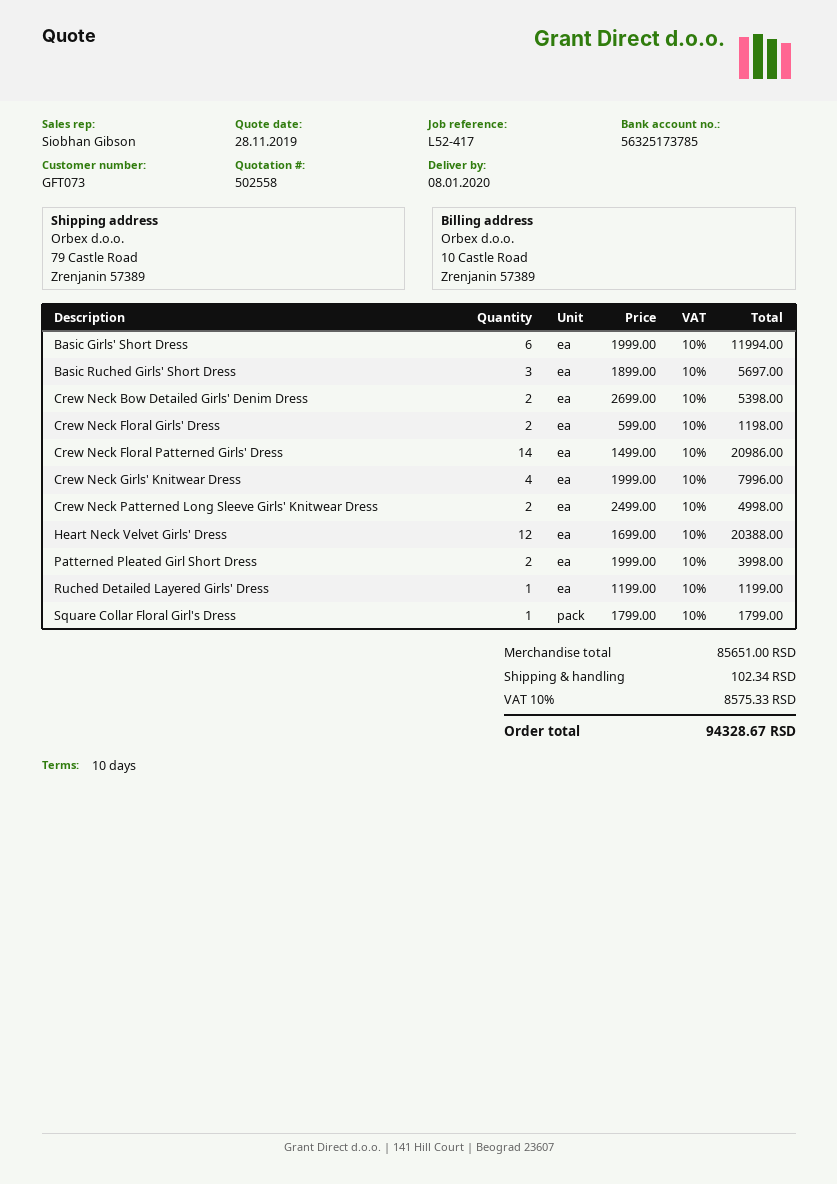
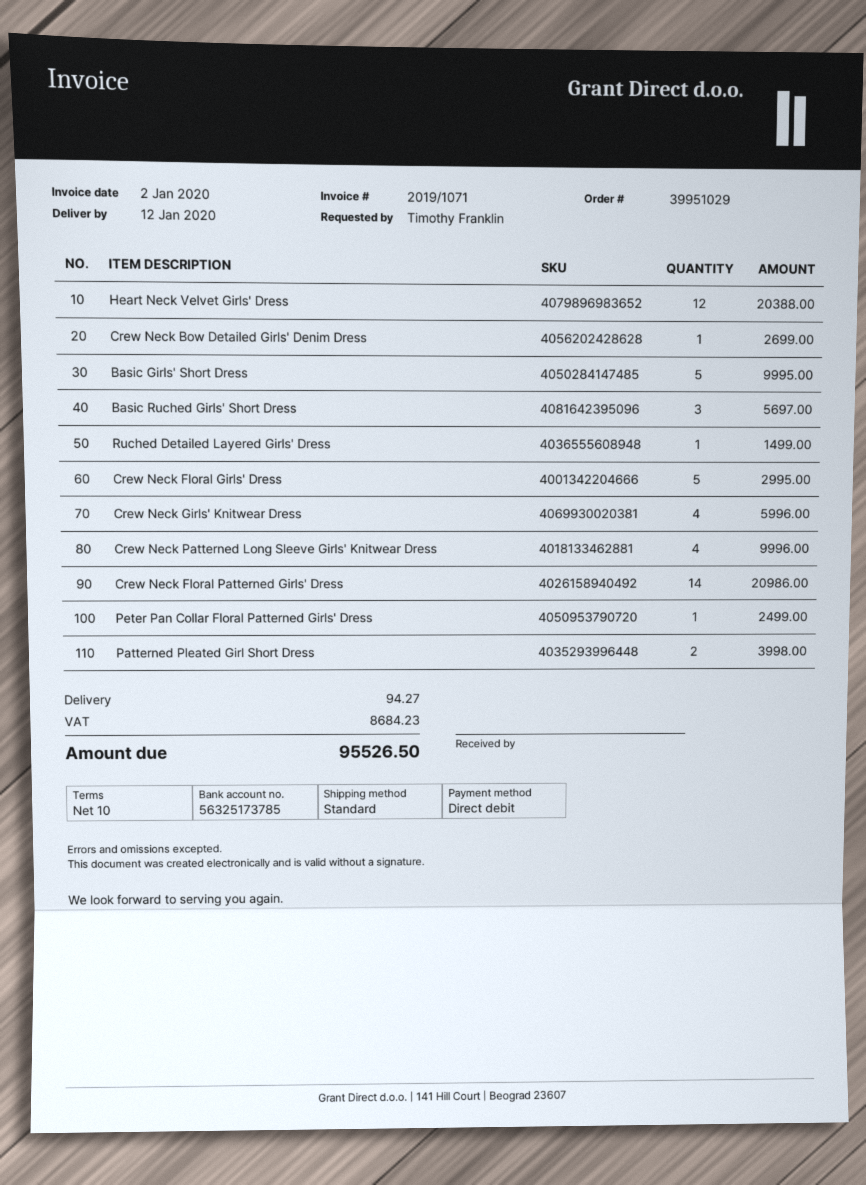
delivery date: 2020-01-08 -> 2020-01-12
Basic Girls' Short Dress: 6 for 11994.00 -> 5 for 9995.00
Crew Neck Bow Detailed Girls' Denim Dress: 2 for 5398.00 -> 1 for 2699.00
Crew Neck Floral Girls' Dress: 2 for 1198.00 -> 5 for 2995.00
Crew Neck Girls' Knitwear Dress: 4 for 7996.00 -> 4 for 5996.00
Crew Neck Patterned Long Sleeve Girls' Knitwear Dress: 2 for 4998.00 -> 4 for 9996.00
Ruched Detailed Layered Girls' Dress: 1 for 1199.00 -> 1 for 1499.00
Square Collar Floral Girl's Dress: 1 for 1799.00 -> none
Peter Pan Collar Floral Patterned Girls' Dress: none -> 1 for 2499.00
shipping: 102.34 -> 94.27
tax: 8575.33 -> 8684.23
total: 94328.67 -> 95526.50

